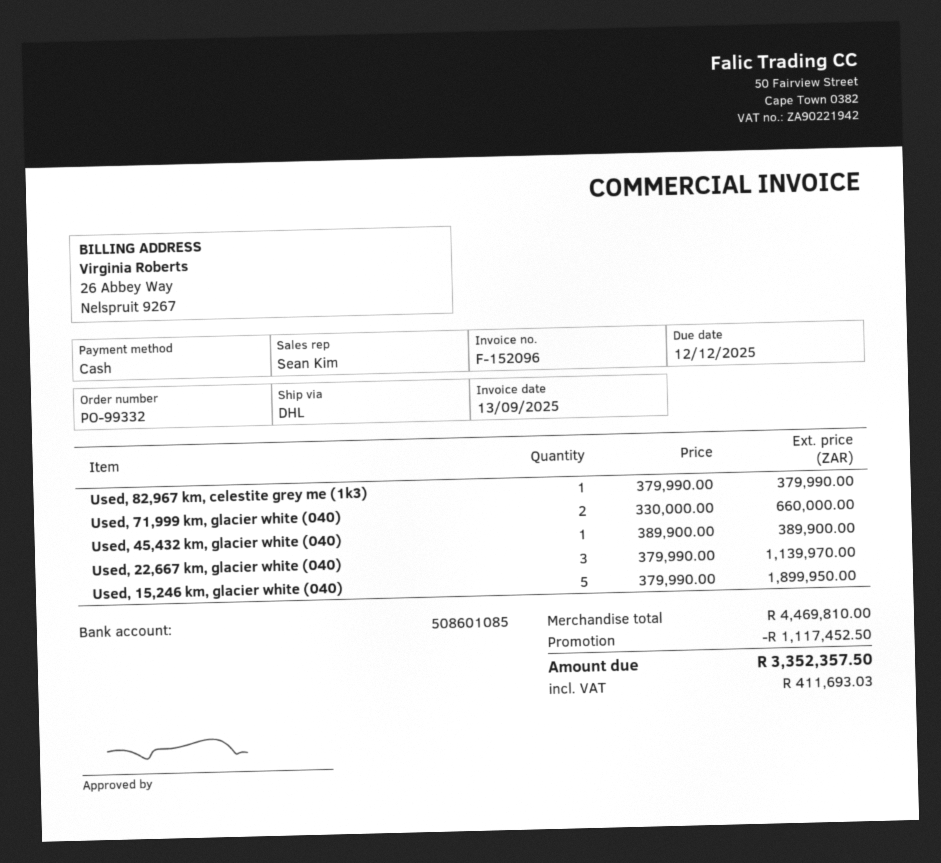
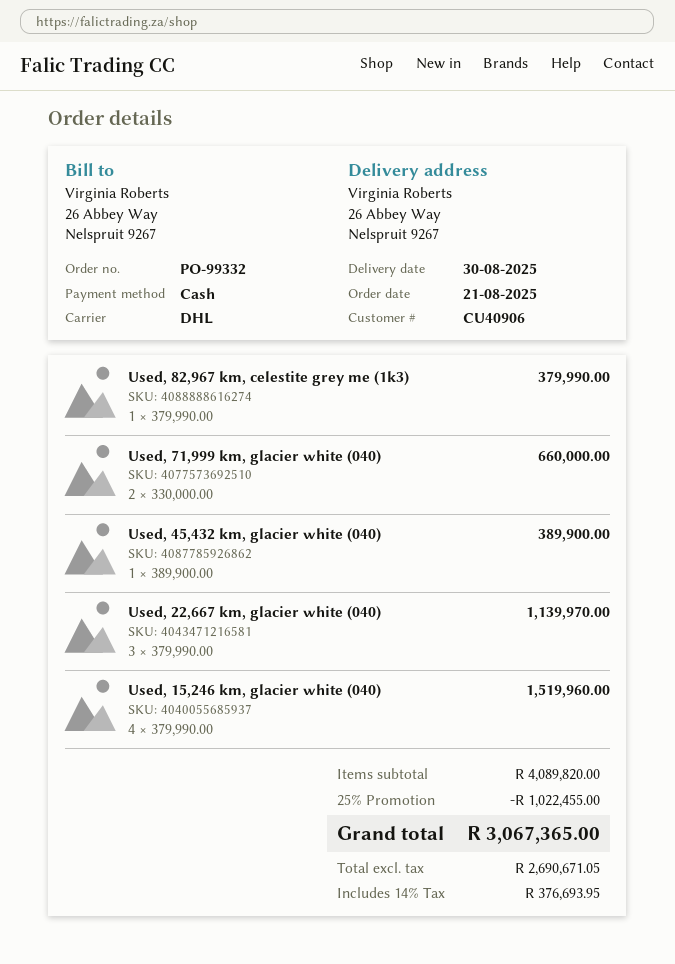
Used, 15,246 km, glacier white (040): 5 x 379990.00 = 1899950.00 -> 4 x 379990.00 = 1519960.00
subtotal: 4469810.00 -> 4089820.00
discount: 1117452.50 -> 1022455.00
tax: 411693.03 -> 376693.95
total: 3352357.50 -> 3067365.00

